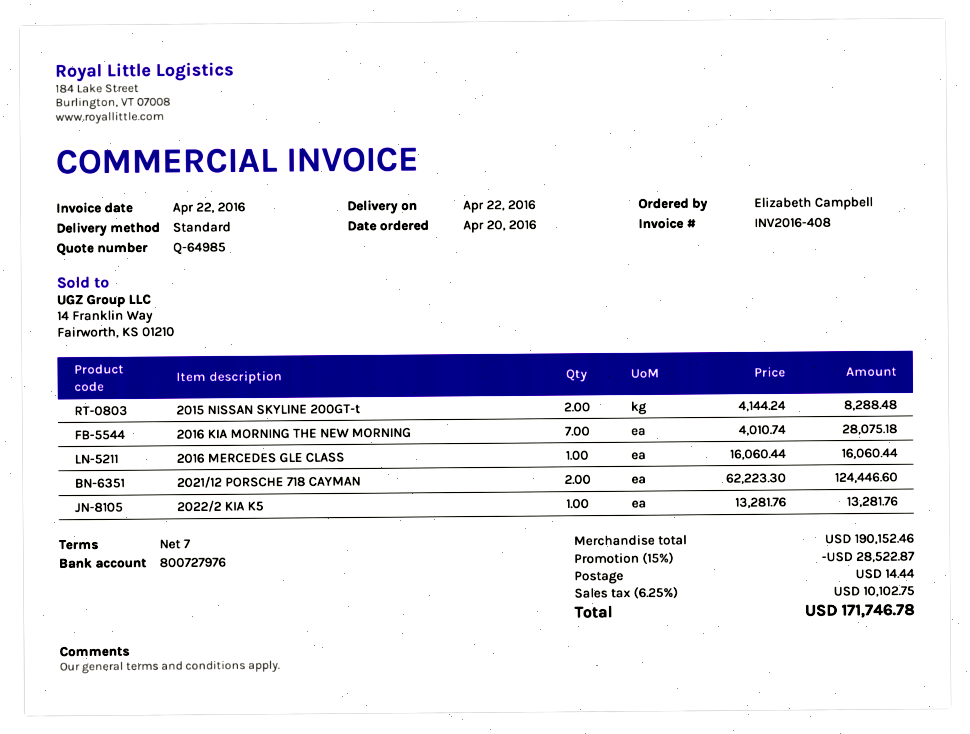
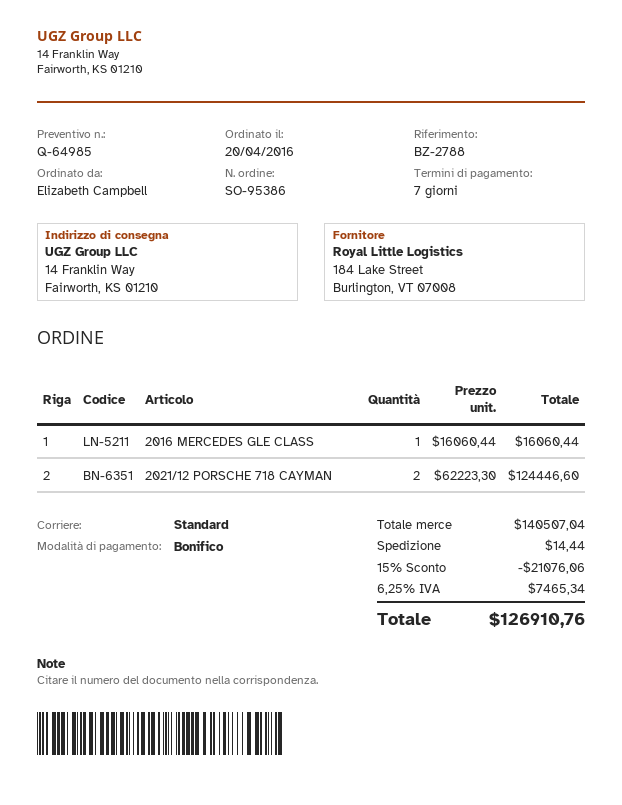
2015 NISSAN SKYLINE 200GT-t: 2 x 4144.24 = 8288.48 -> none
2016 KIA MORNING THE NEW MORNING: 7 x 4010.74 = 28075.18 -> none
2022/2 KIA K5: 1 x 13281.76 = 13281.76 -> none
subtotal: 190152.46 -> 140507.04
discount: 15% = 28522.87 -> 15% = 21076.06
tax: 6.25% = 10102.75 -> 6.25% = 7465.34
total: 171746.78 -> 126910.76

